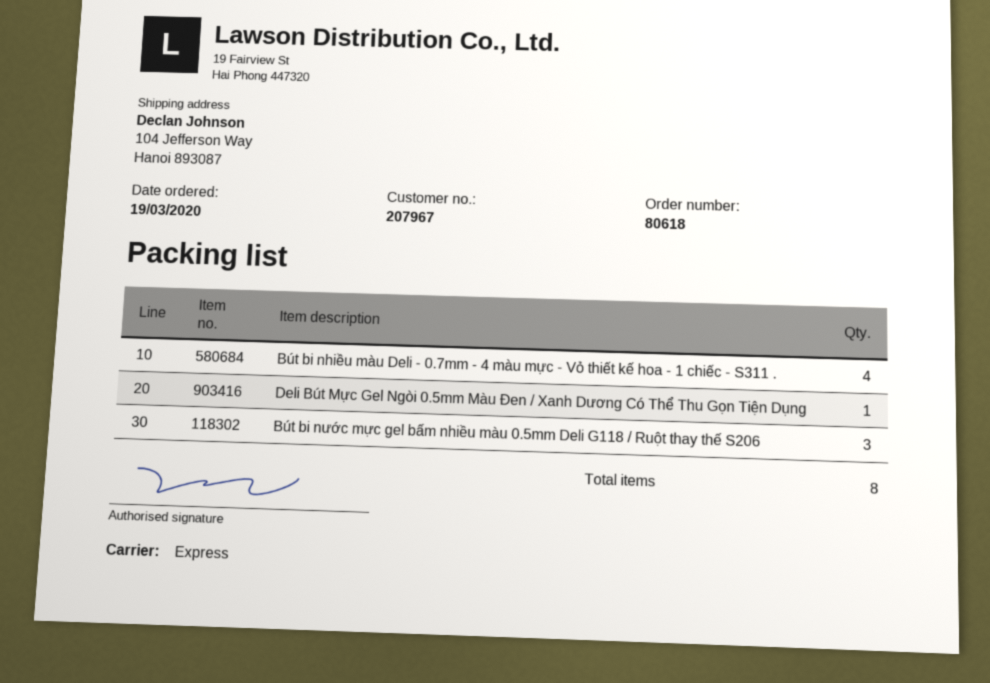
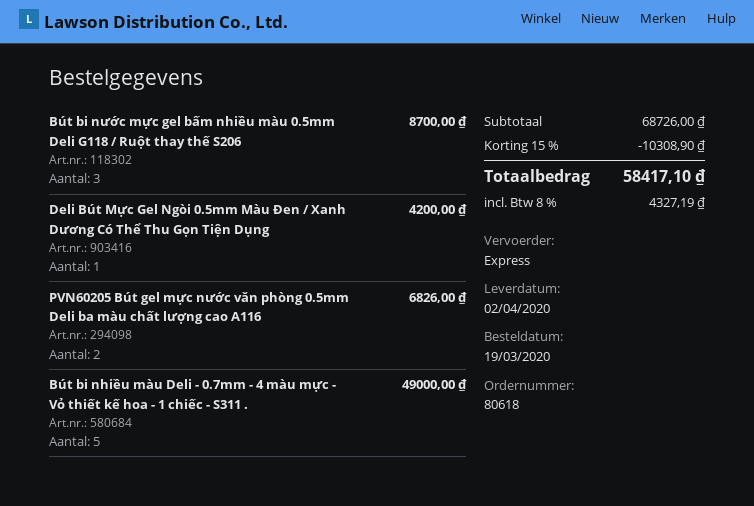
Bút bi nhiều màu Deli - 0.7mm - 4 màu mực - Vỏ thiết kế hoa - 1 chiếc - S311 .: 4 -> 5
PVN60205 Bút gel mực nước văn phòng 0.5mm Deli ba màu chất lượng cao A116: none -> 2

